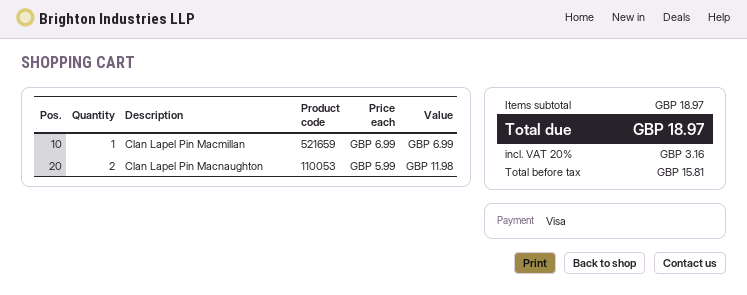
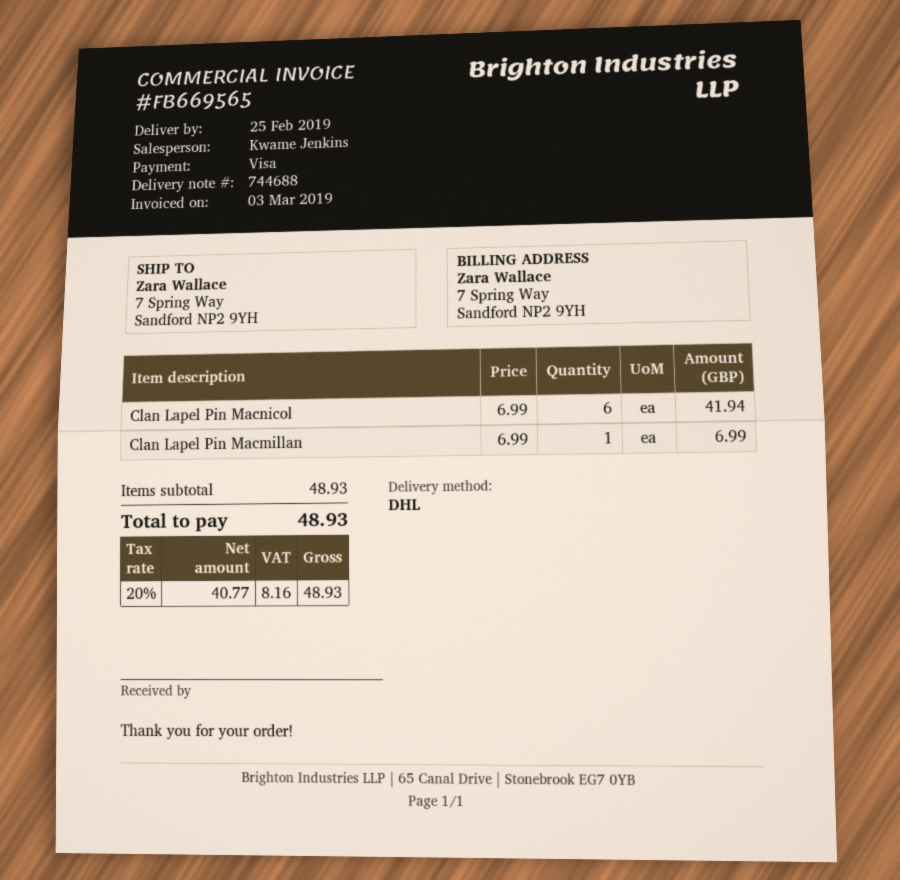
Clan Lapel Pin Macnaughton: 2 x 5.99 = 11.98 -> none
Clan Lapel Pin Macnicol: none -> 6 x 6.99 = 41.94
subtotal: 18.97 -> 48.93
net: 15.81 -> 40.77
tax: 20% = 3.16 -> 20% = 8.16
total: 18.97 -> 48.93

